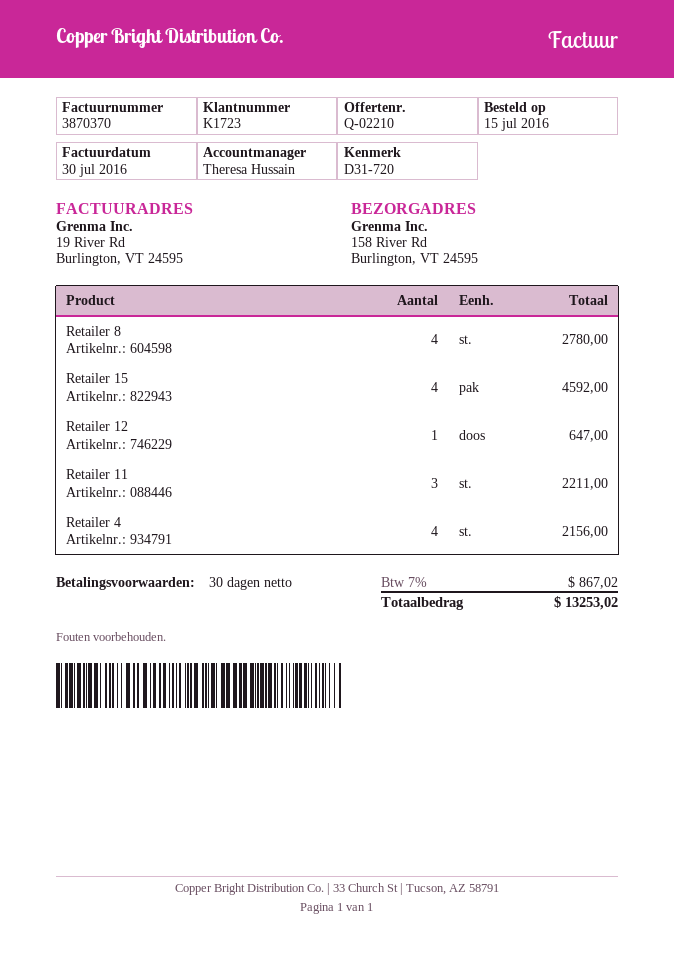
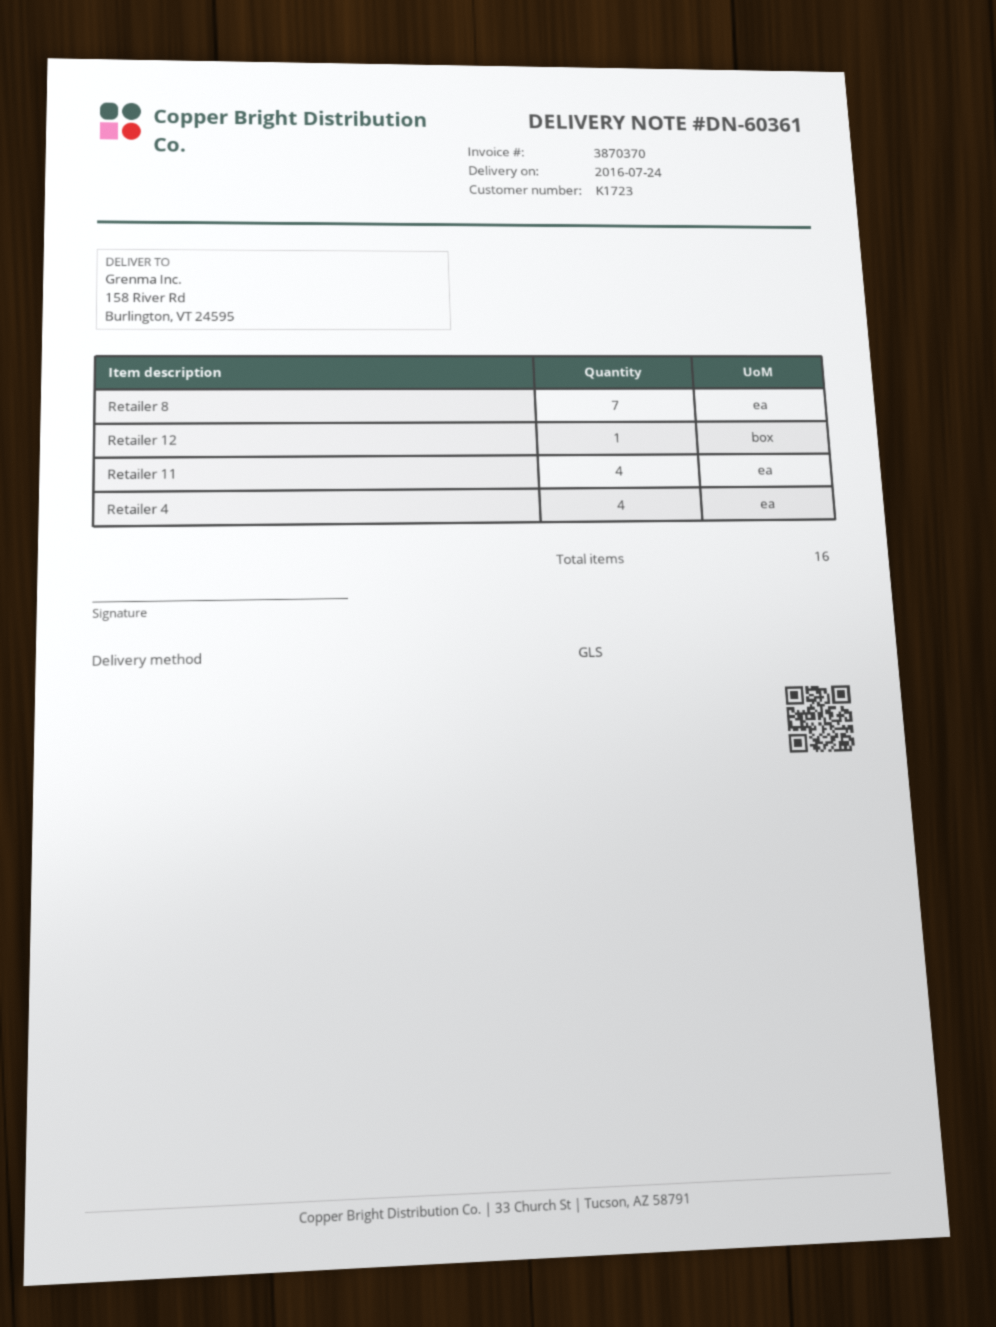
Retailer 8: 4 -> 7
Retailer 15: 4 -> none
Retailer 11: 3 -> 4

